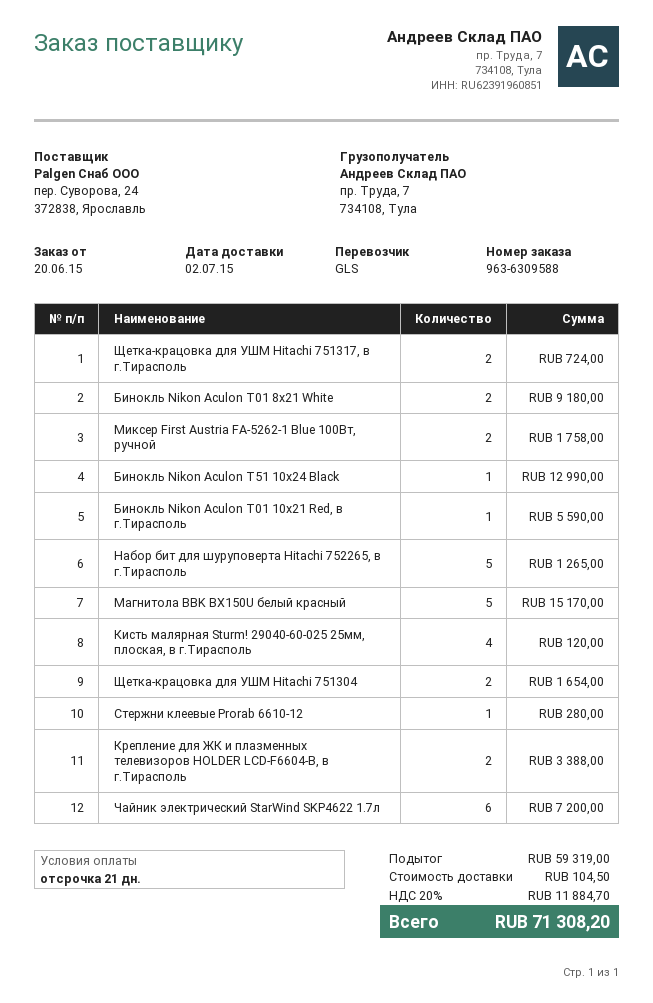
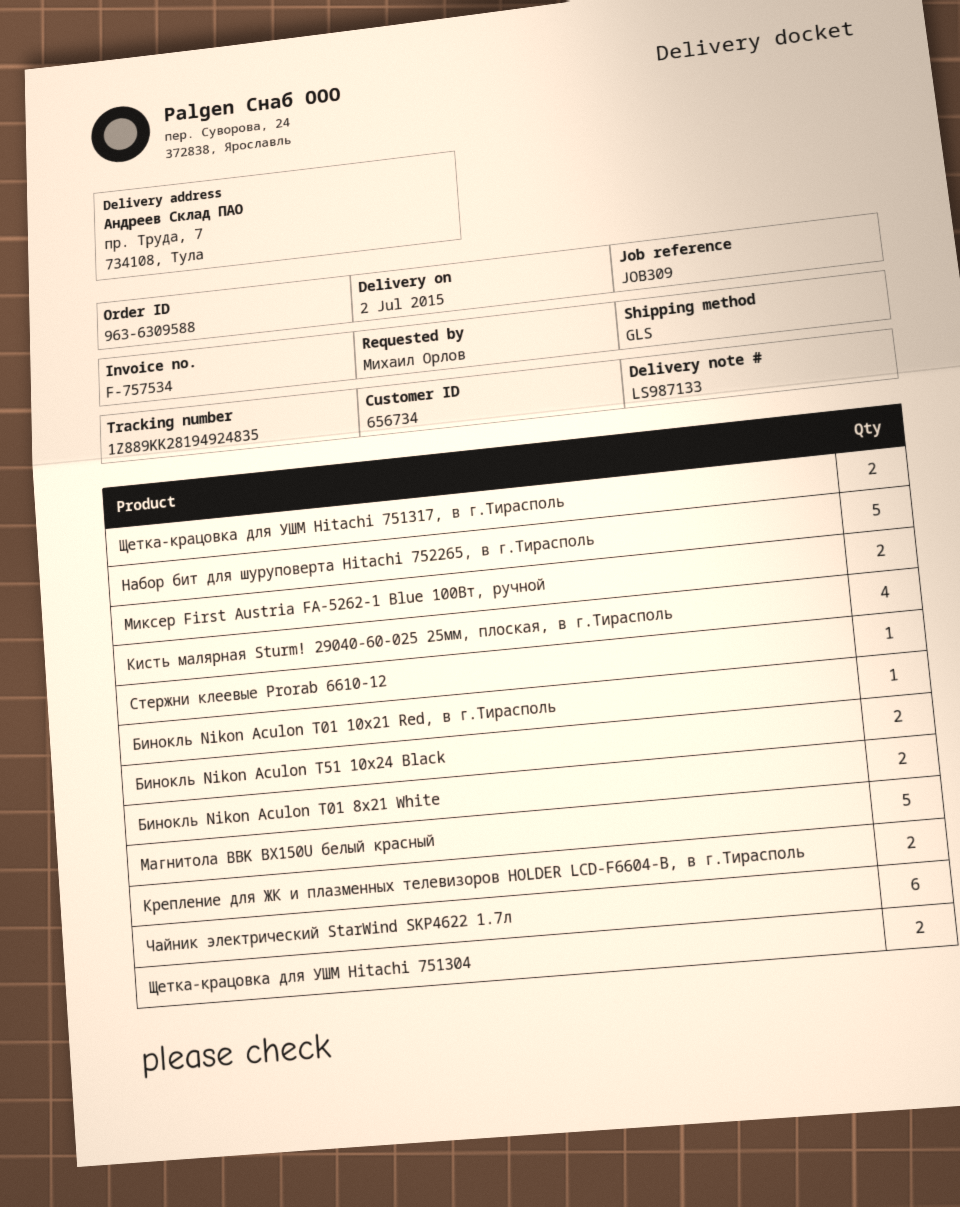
Бинокль Nikon Aculon T51 10x24 Black: 1 -> 2

